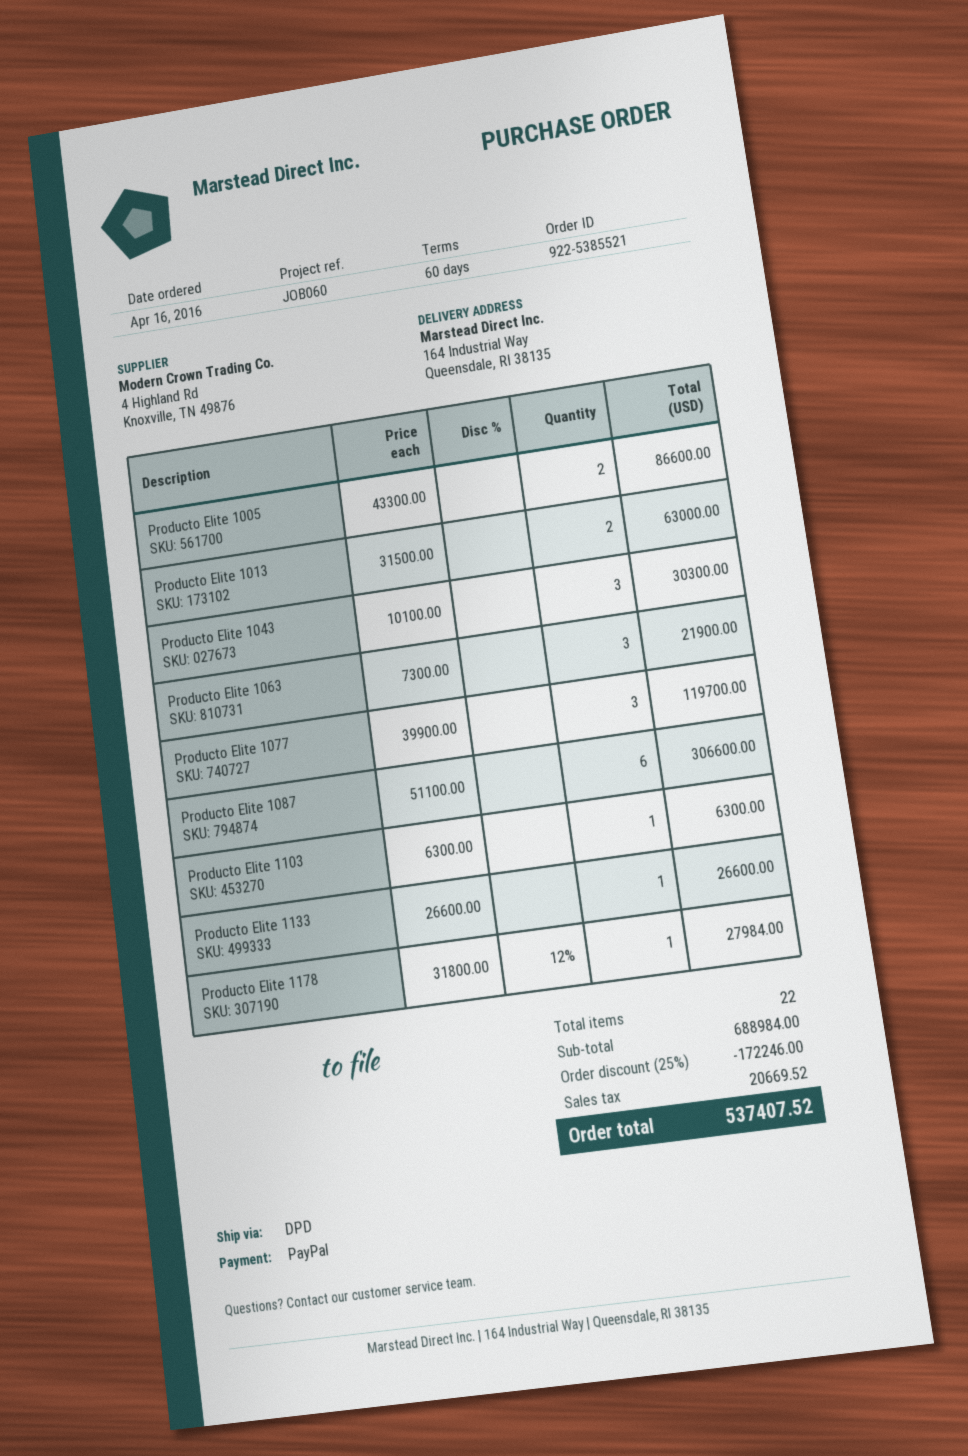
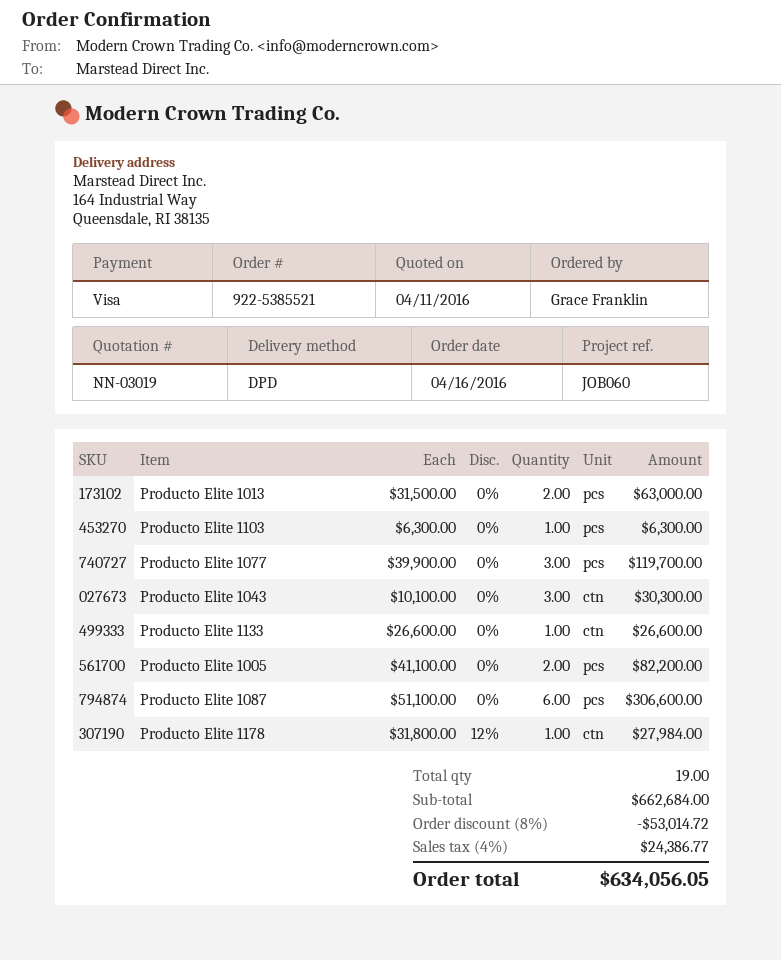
payment method: PayPal -> Visa
Producto Elite 1005: 2 x 43300.00 = 86600.00 -> 2 x 41100.00 = 82200.00
Producto Elite 1063: 3 x 7300.00 = 21900.00 -> none
total quantity: 22 -> 19
subtotal: 688984.00 -> 662684.00
discount: 25% = 172246.00 -> 8% = 53014.72
tax: 20669.52 -> 24386.77
total: 537407.52 -> 634056.05

